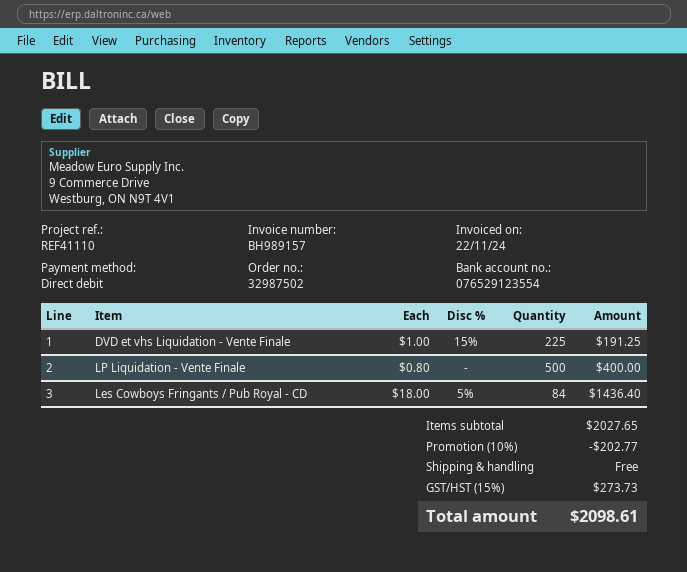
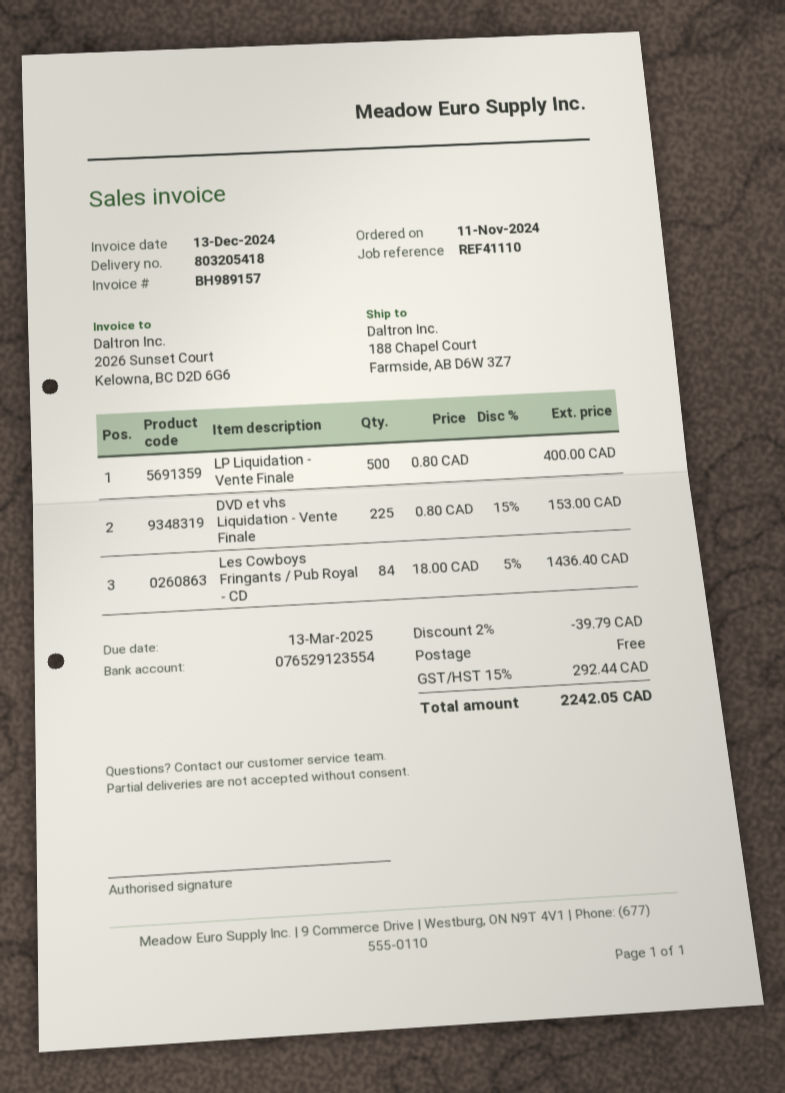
invoice date: 2024-11-22 -> 2024-12-13
DVD et vhs Liquidation - Vente Finale: 225 x 1.00 - 15% = 191.25 -> 225 x 0.80 - 15% = 153.00
discount: 10% = 202.77 -> 2% = 39.79
tax: 15% = 273.73 -> 15% = 292.44
total: 2098.61 -> 2242.05

